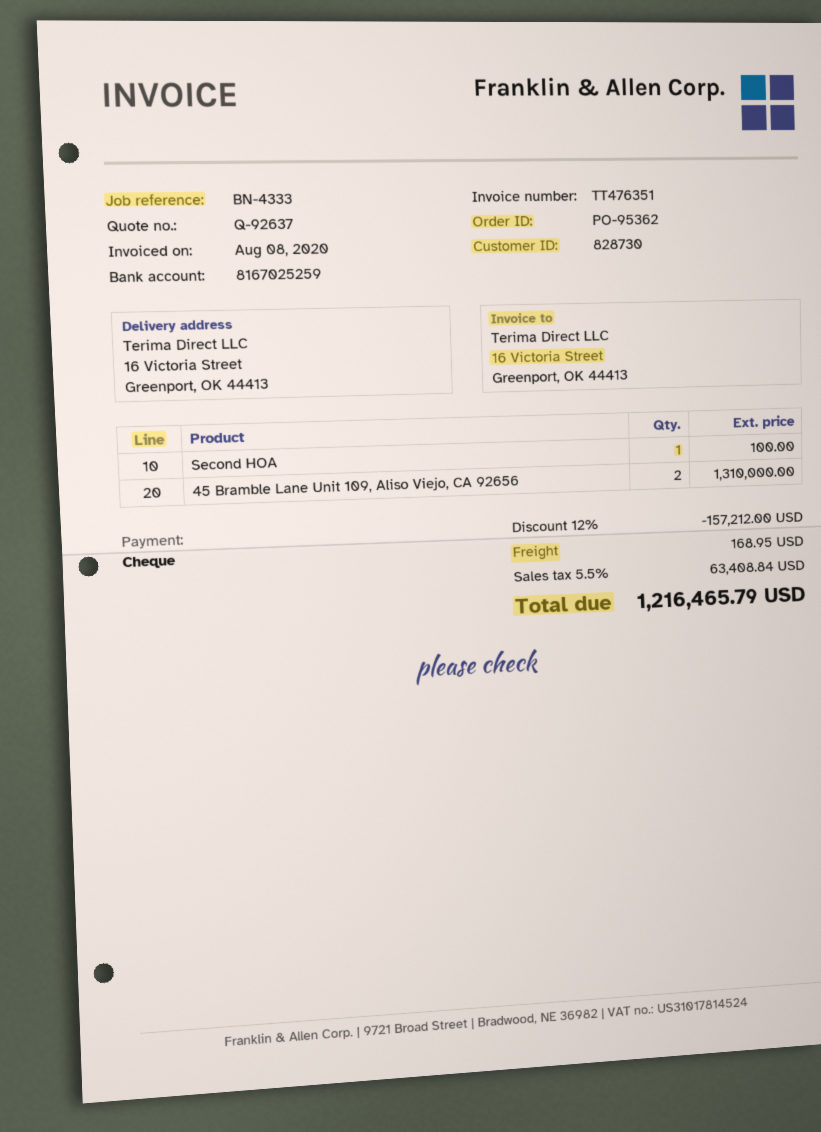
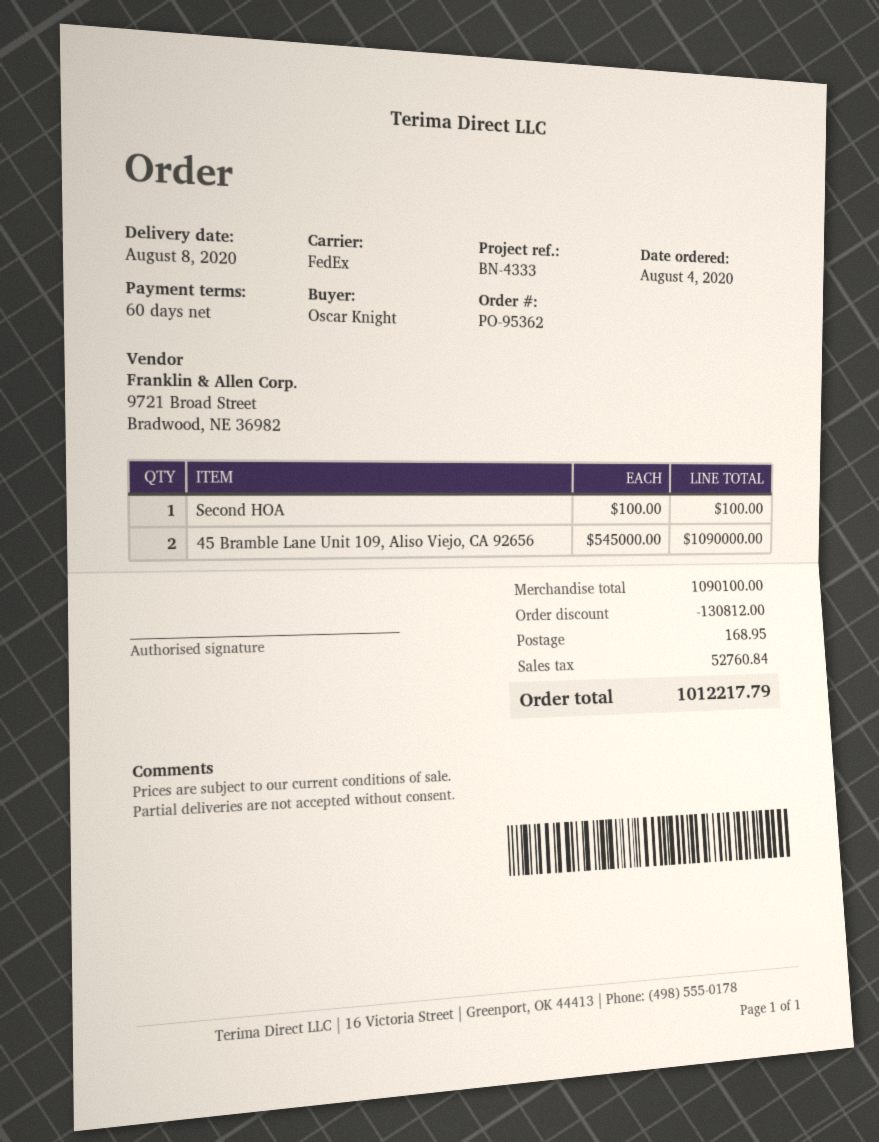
45 Bramble Lane Unit 109, Aliso Viejo, CA 92656: 2 for 1310000.00 -> 2 for 1090000.00
discount: 157212.00 -> 130812.00
tax: 63408.84 -> 52760.84
total: 1216465.79 -> 1012217.79

